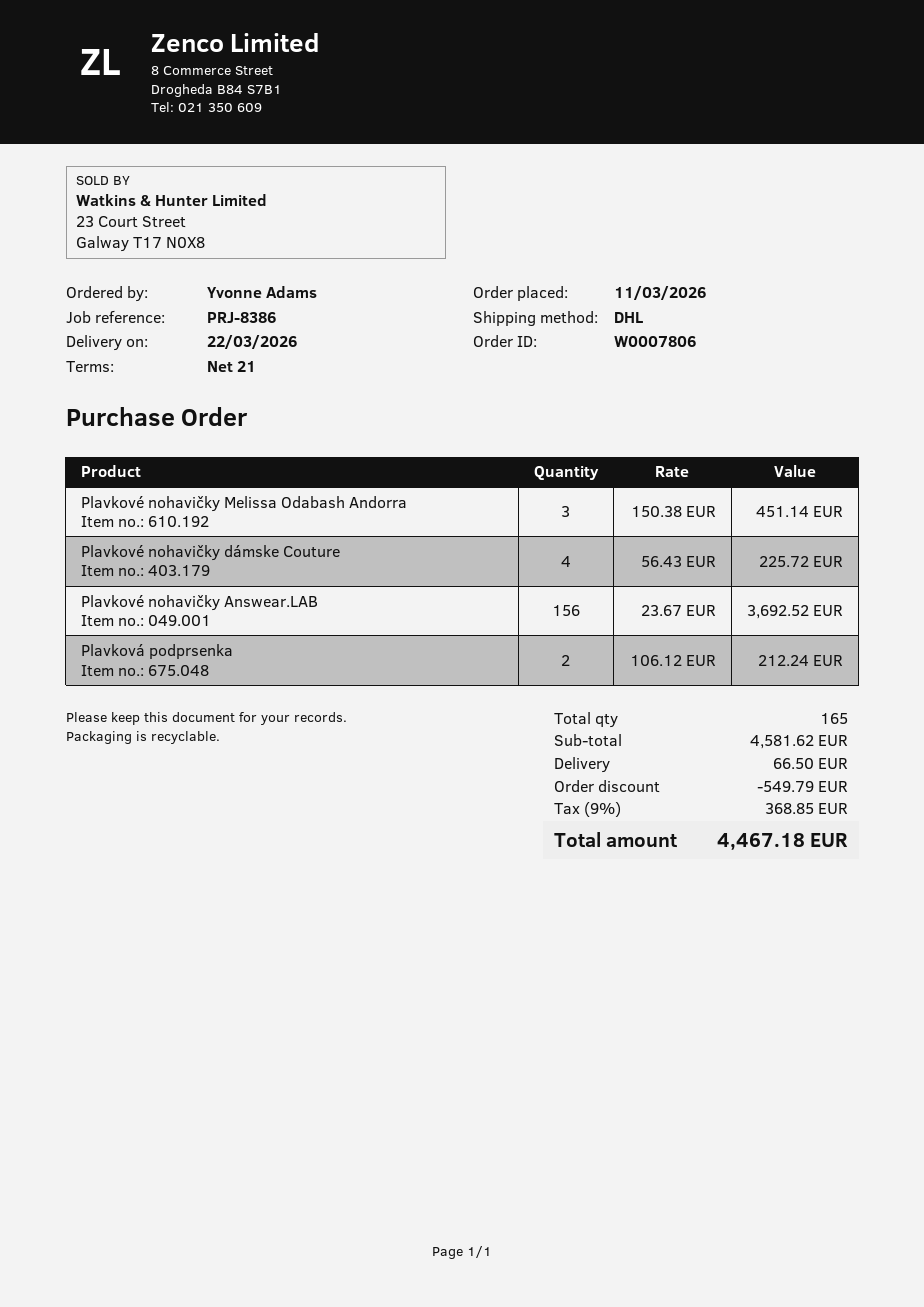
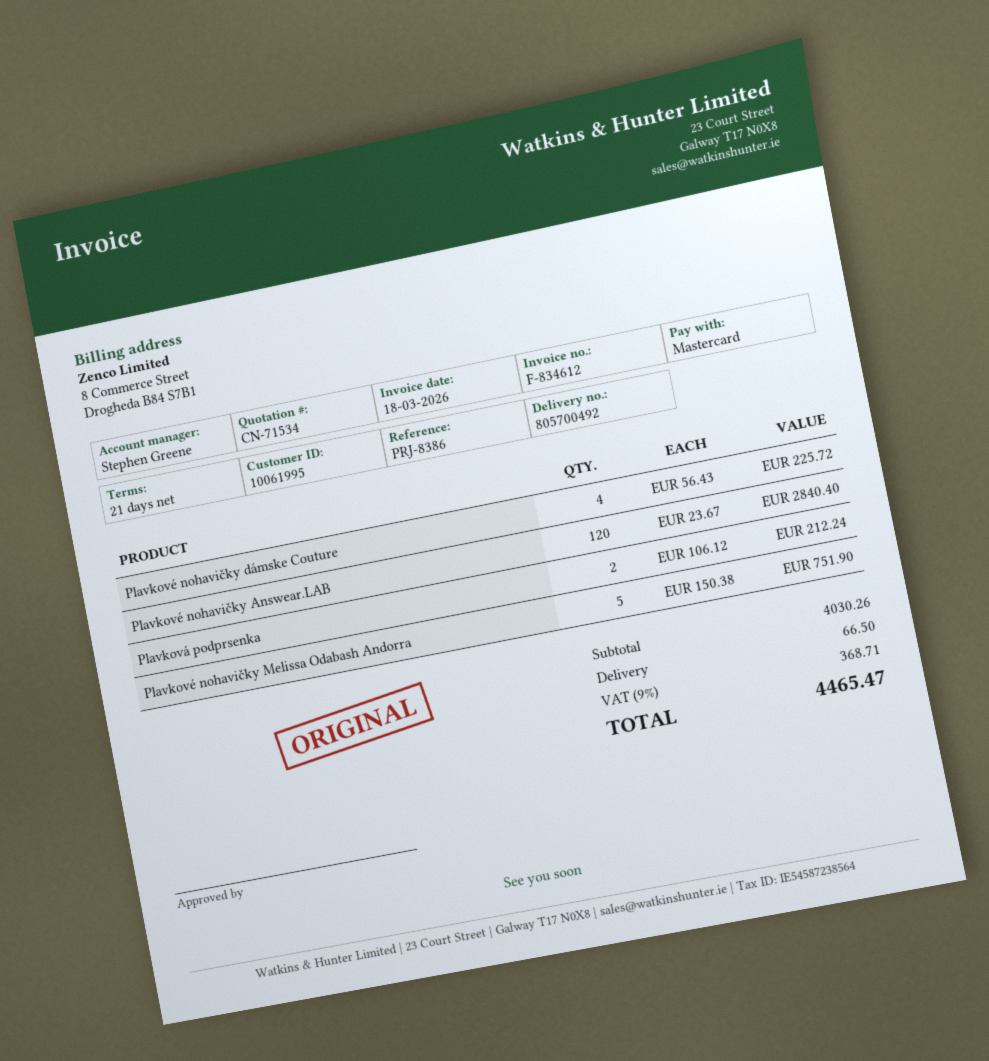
Plavkové nohavičky Melissa Odabash Andorra: 3 x 150.38 = 451.14 -> 5 x 150.38 = 751.90
Plavkové nohavičky Answear.LAB: 156 x 23.67 = 3692.52 -> 120 x 23.67 = 2840.40
subtotal: 4581.62 -> 4030.26
discount: 549.79 -> none
tax: 9% = 368.85 -> 9% = 368.71
total: 4467.18 -> 4465.47

